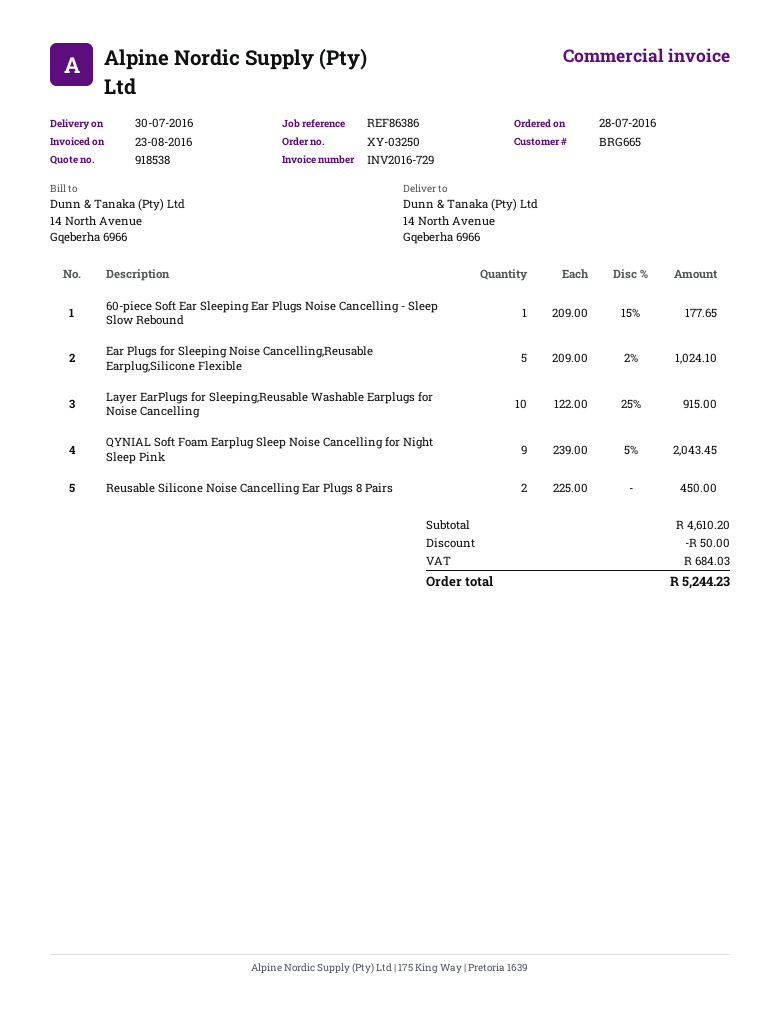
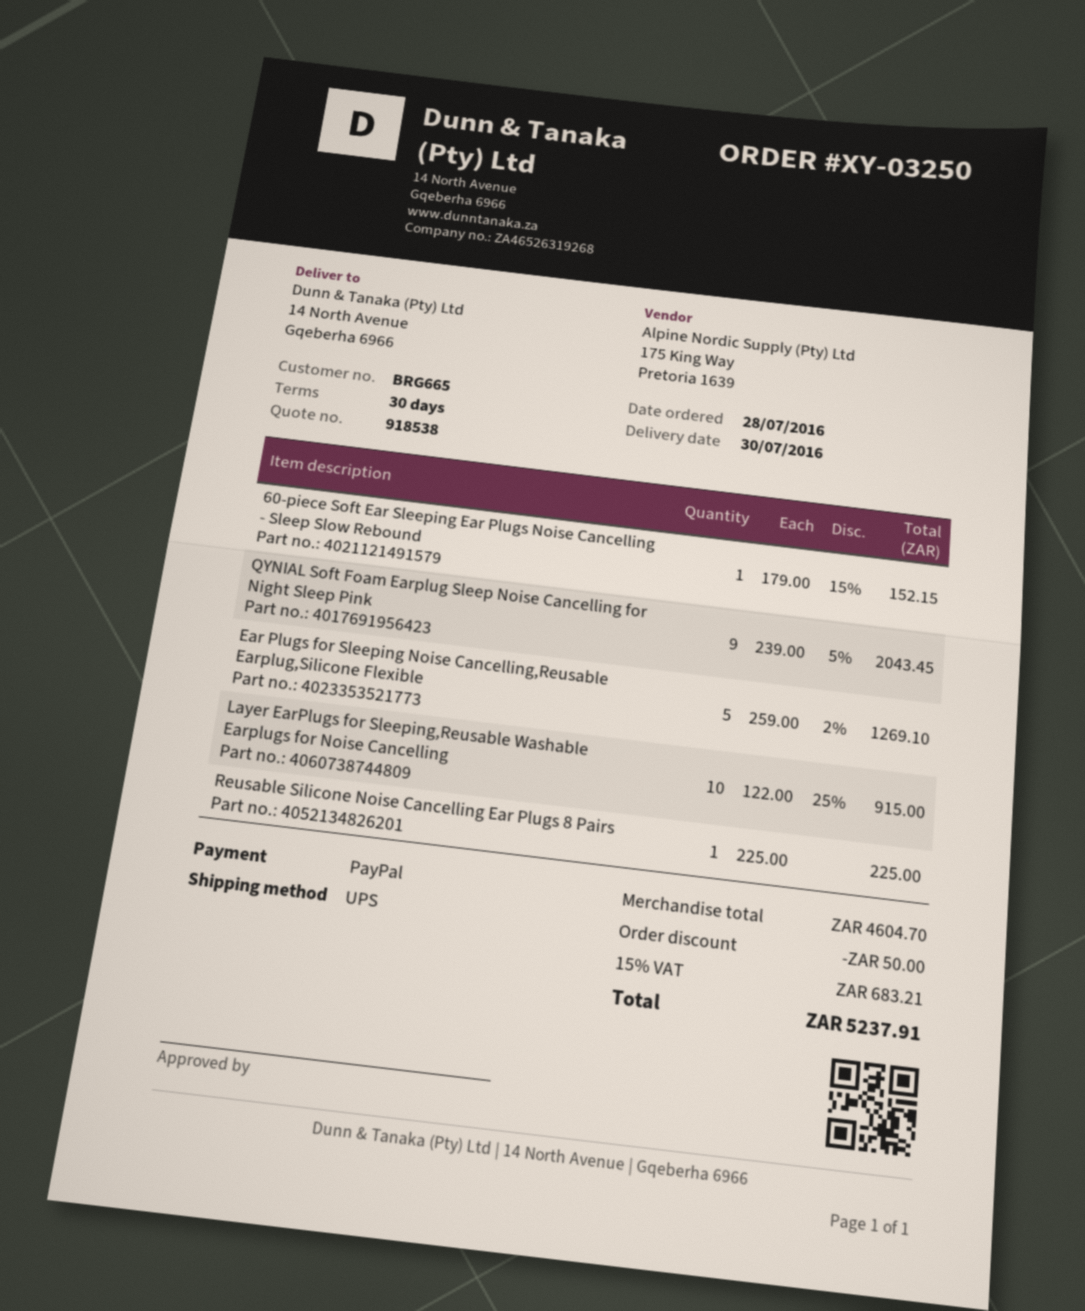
60-piece Soft Ear Sleeping Ear Plugs Noise Cancelling - Sleep Slow Rebound: 1 x 209.00 - 15% = 177.65 -> 1 x 179.00 - 15% = 152.15
Ear Plugs for Sleeping Noise Cancelling,Reusable Earplug,Silicone Flexible: 5 x 209.00 - 2% = 1024.10 -> 5 x 259.00 - 2% = 1269.10
Reusable Silicone Noise Cancelling Ear Plugs 8 Pairs: 2 x 225.00 = 450.00 -> 1 x 225.00 = 225.00
subtotal: 4610.20 -> 4604.70
tax: 684.03 -> 683.21
total: 5244.23 -> 5237.91

